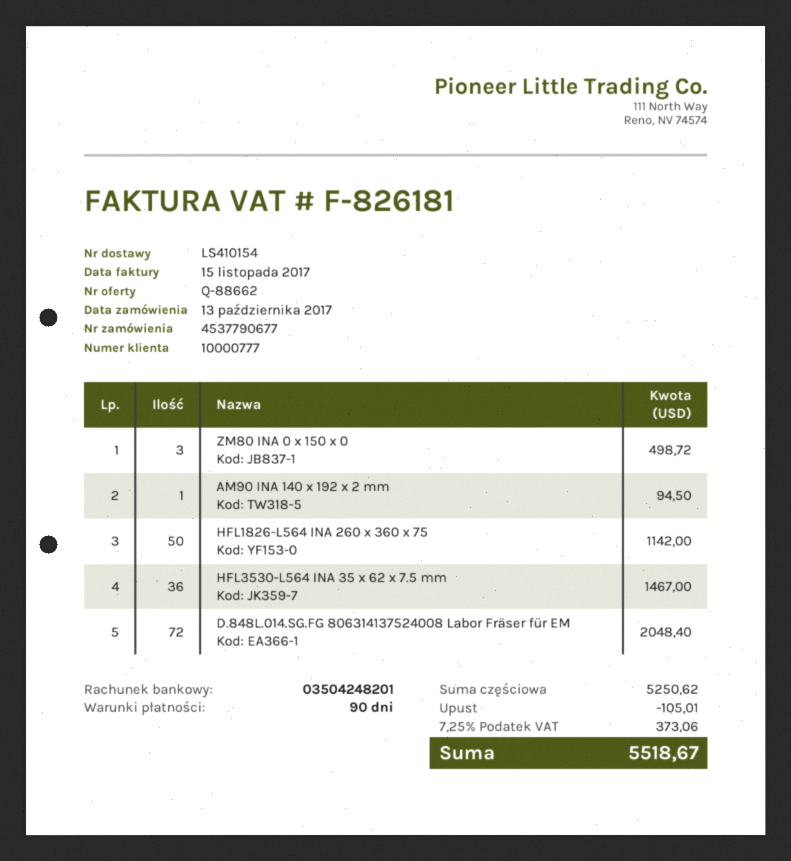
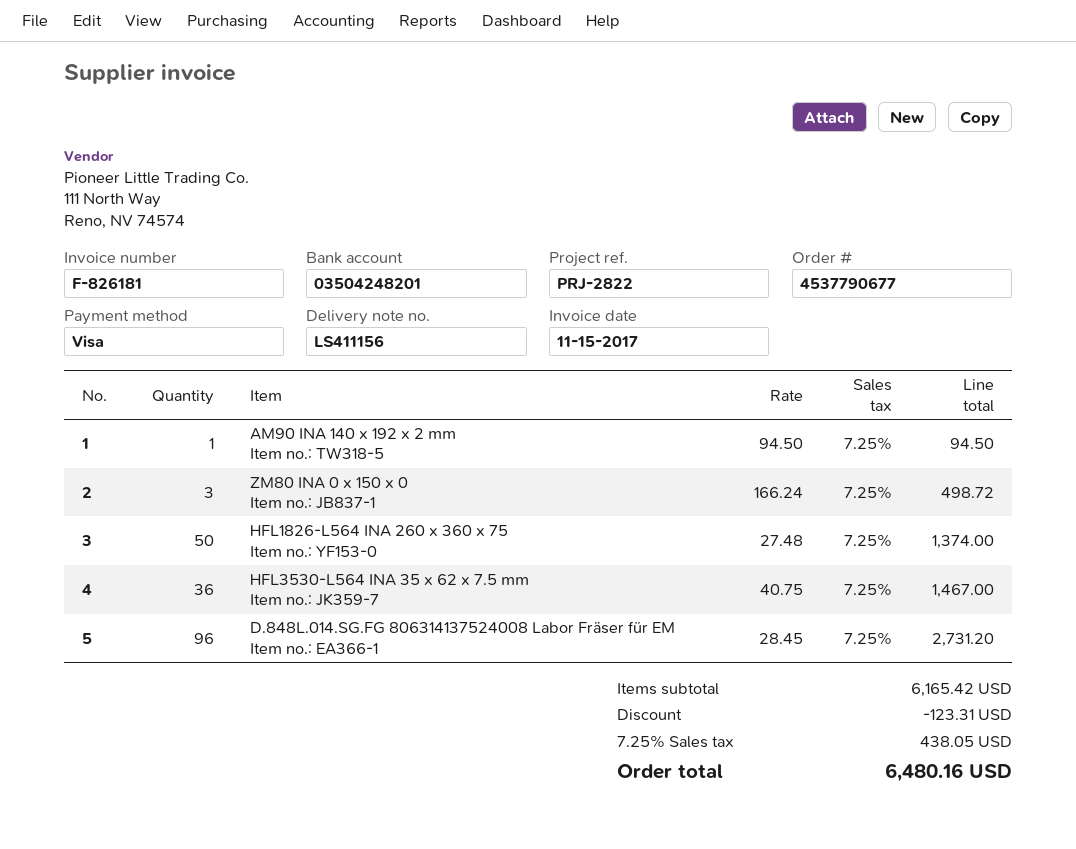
delivery note number: LS410154 -> LS411156
HFL1826-L564 INA 260 x 360 x 75: 50 for 1142.00 -> 50 for 1374.00
D.848L.014.SG.FG 806314137524008 Labor Fräser für EM: 72 for 2048.40 -> 96 for 2731.20
subtotal: 5250.62 -> 6165.42
discount: 105.01 -> 123.31
tax: 7.25% = 373.06 -> 7.25% = 438.05
total: 5518.67 -> 6480.16

